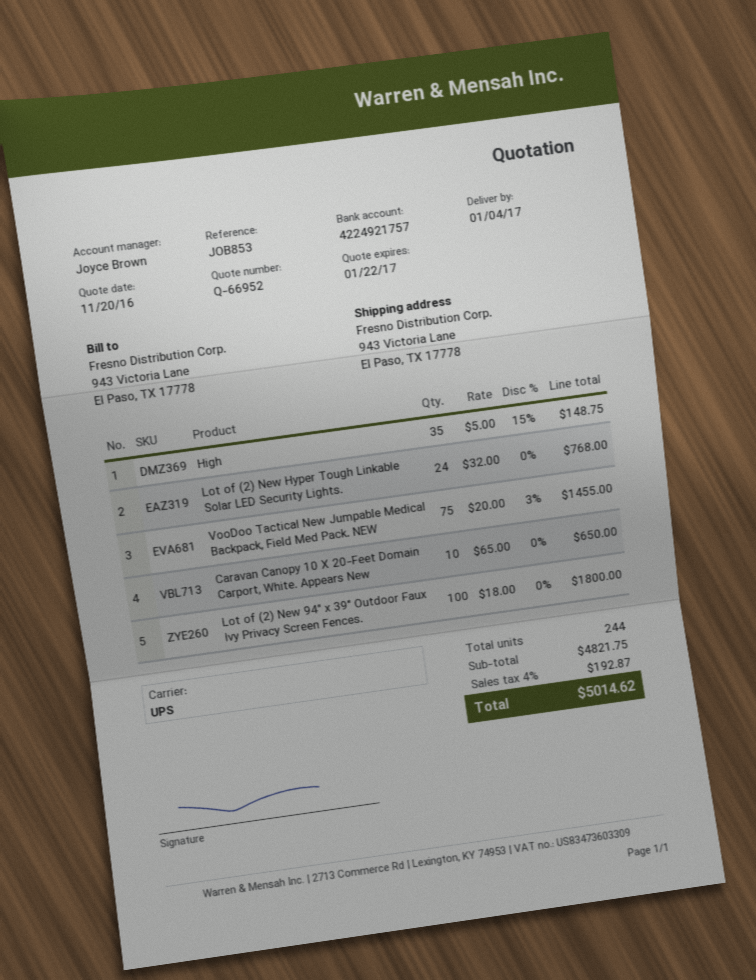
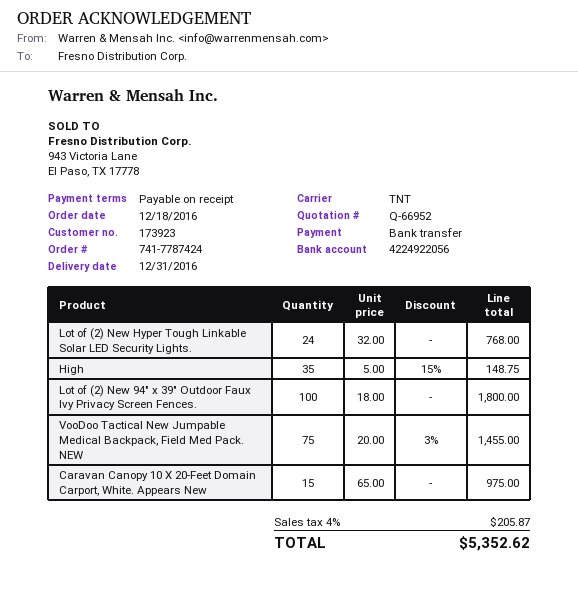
delivery date: 2017-01-04 -> 2016-12-31
bank account: 4224921757 -> 4224922056
shipping method: UPS -> TNT
Caravan Canopy 10 X 20-Feet Domain Carport, White. Appears New: 10 x 65.00 = 650.00 -> 15 x 65.00 = 975.00
tax: 4% = 192.87 -> 4% = 205.87
total: 5014.62 -> 5352.62

